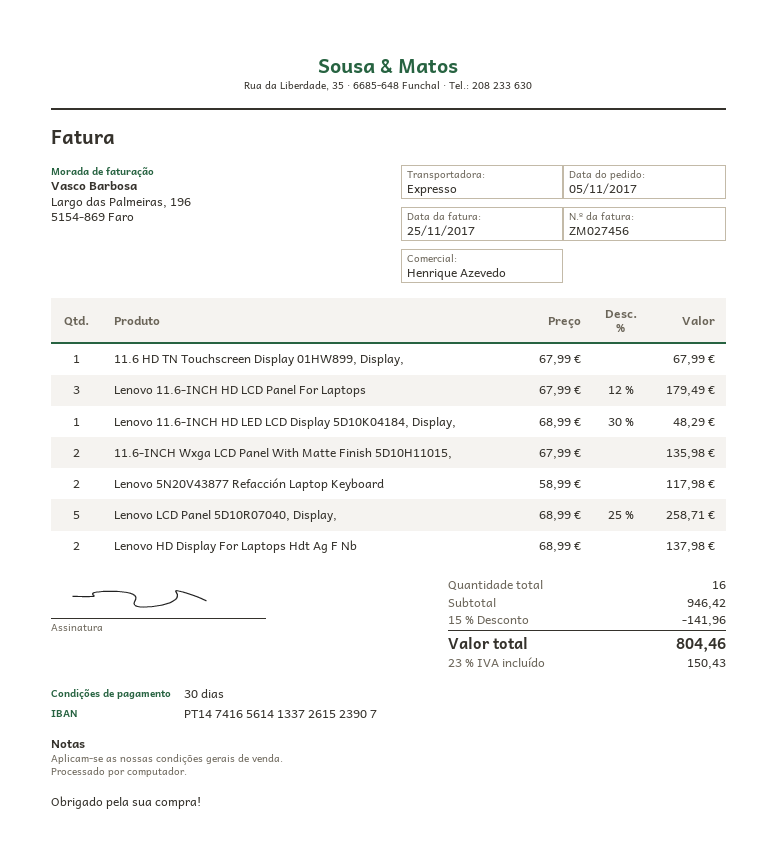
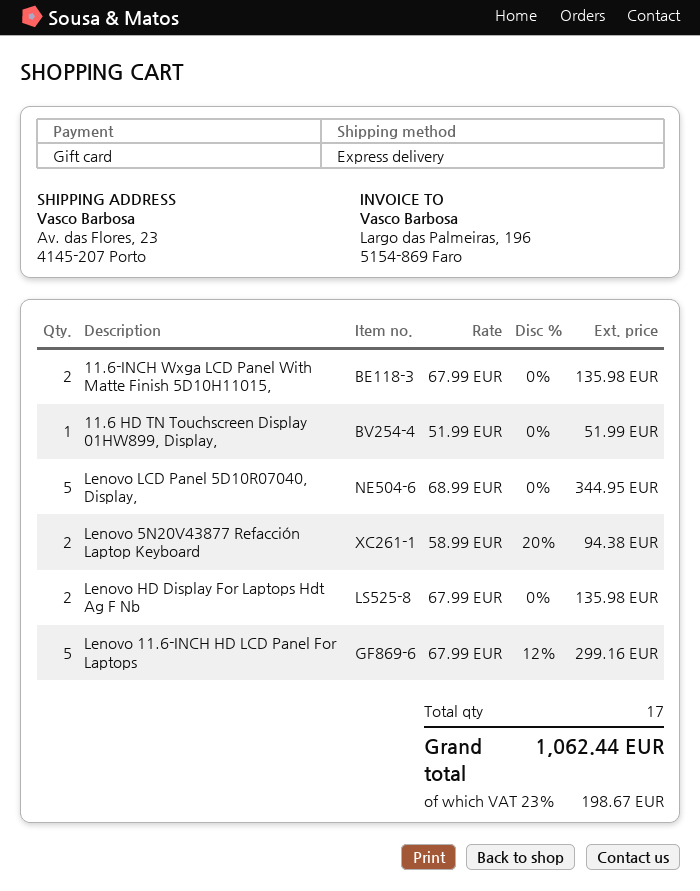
11.6 HD TN Touchscreen Display 01HW899, Display,: 1 x 67.99 = 67.99 -> 1 x 51.99 = 51.99
Lenovo 11.6-INCH HD LCD Panel For Laptops: 3 x 67.99 - 12% = 179.49 -> 5 x 67.99 - 12% = 299.16
Lenovo 11.6-INCH HD LED LCD Display 5D10K04184, Display,: 1 x 68.99 - 30% = 48.29 -> none
Lenovo 5N20V43877 Refacción Laptop Keyboard: 2 x 58.99 = 117.98 -> 2 x 58.99 - 20% = 94.38
Lenovo LCD Panel 5D10R07040, Display,: 5 x 68.99 - 25% = 258.71 -> 5 x 68.99 = 344.95
Lenovo HD Display For Laptops Hdt Ag F Nb: 2 x 68.99 = 137.98 -> 2 x 67.99 = 135.98
total quantity: 16 -> 17
discount: 15% = 141.96 -> none
tax: 23% = 150.43 -> 23% = 198.67
total: 804.46 -> 1062.44

